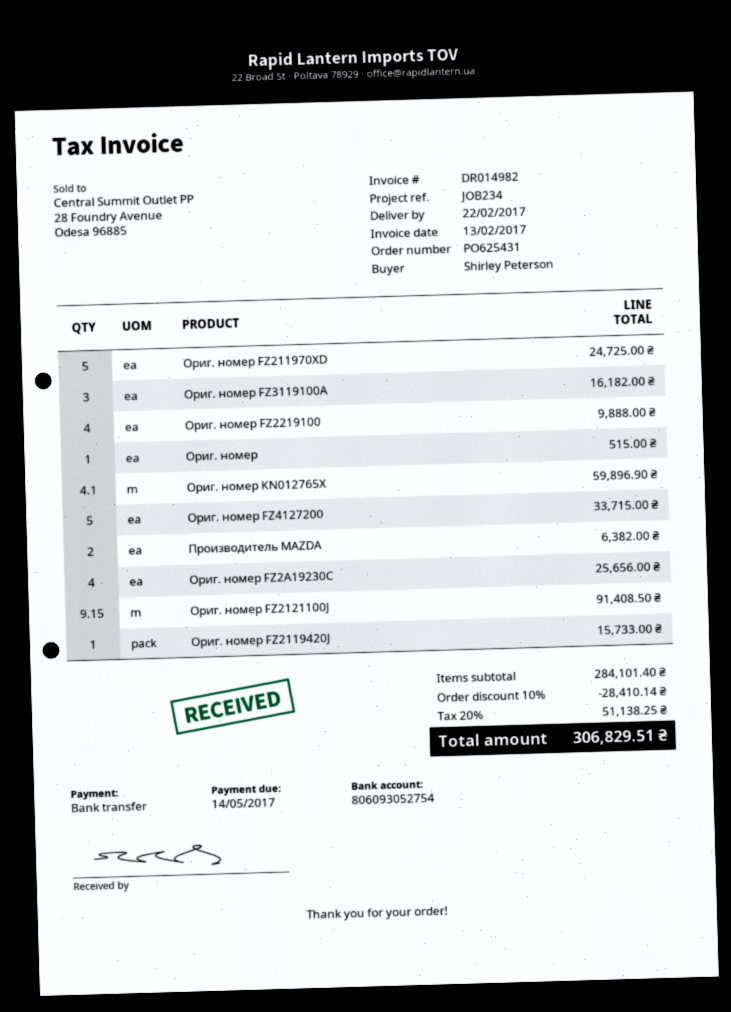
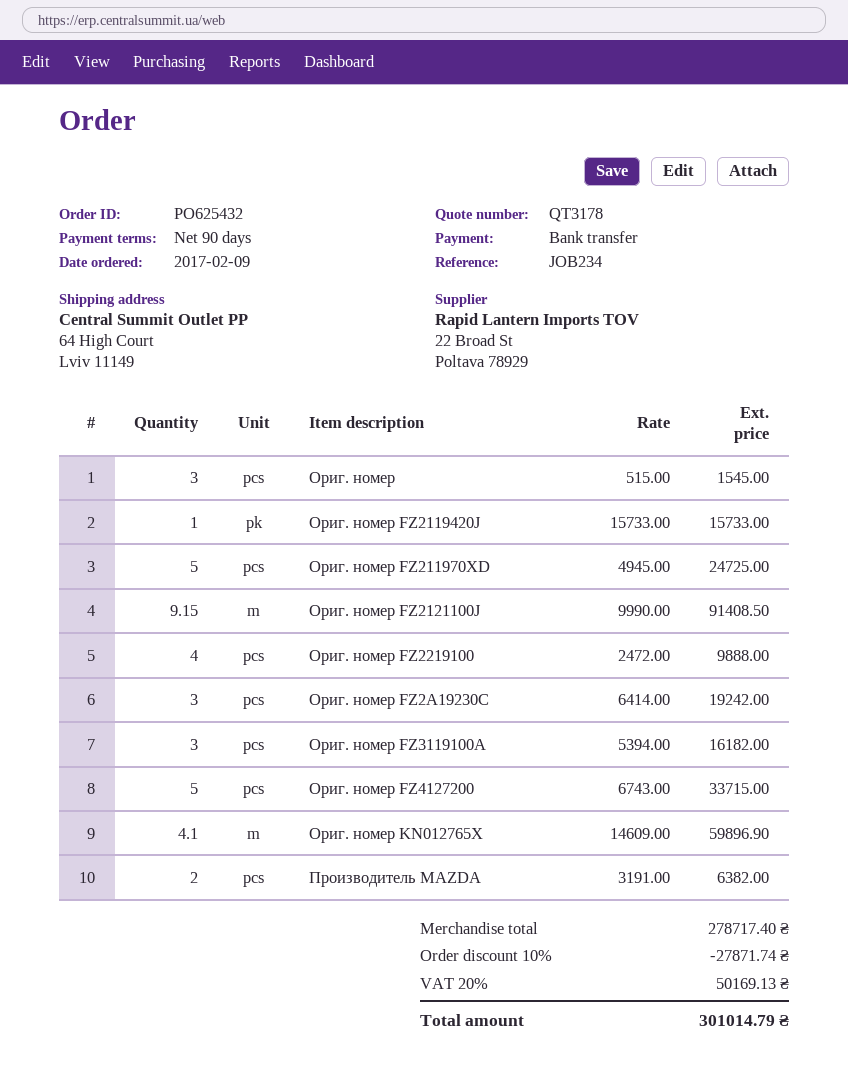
order number: PO625431 -> PO625432
Ориг. номер: 1 for 515.00 -> 3 for 1545.00
Ориг. номер FZ2A19230C: 4 for 25656.00 -> 3 for 19242.00
subtotal: 284101.40 -> 278717.40
discount: 10% = 28410.14 -> 10% = 27871.74
tax: 20% = 51138.25 -> 20% = 50169.13
total: 306829.51 -> 301014.79

